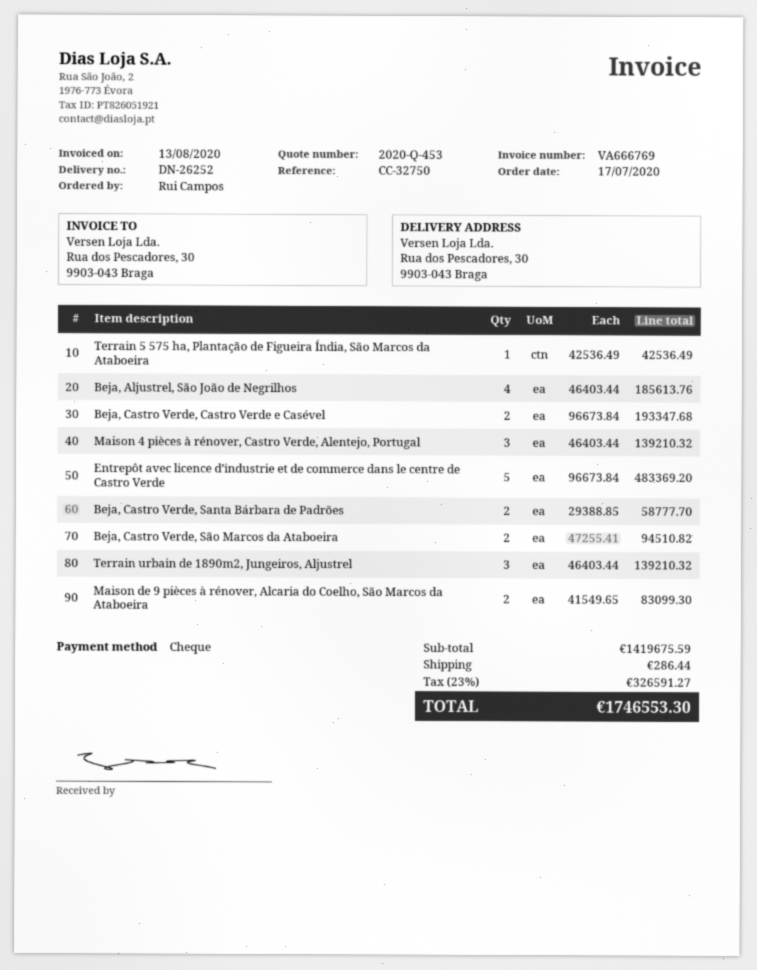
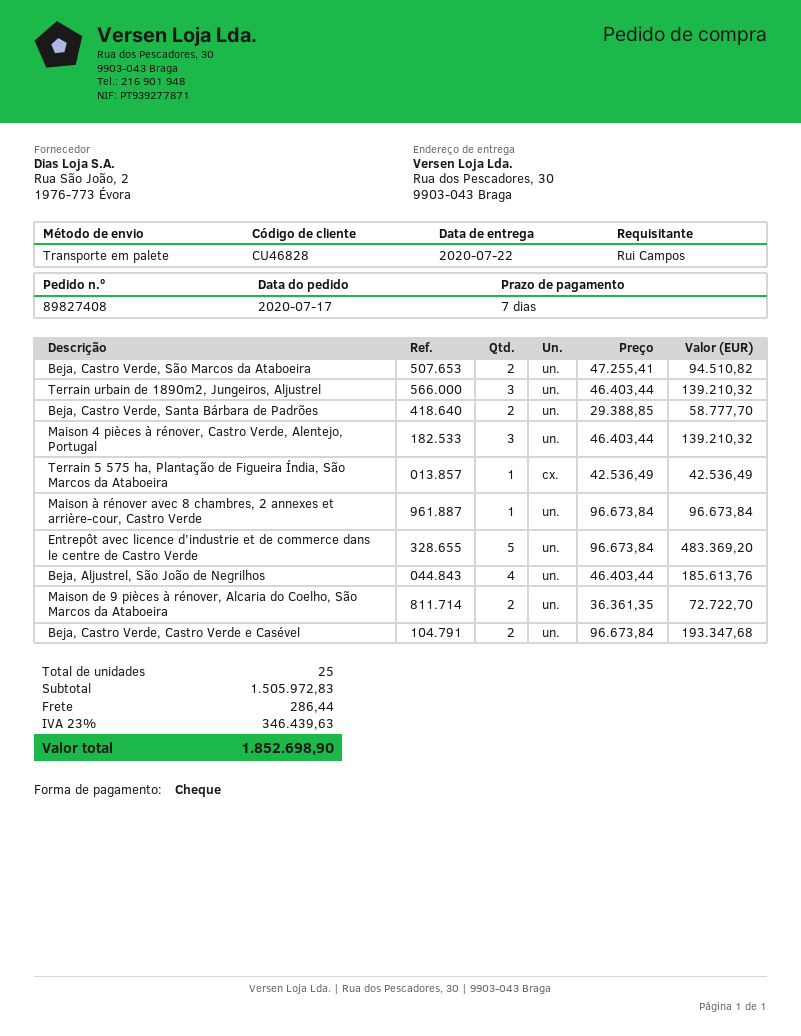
Maison de 9 pièces à rénover, Alcaria do Coelho, São Marcos da Ataboeira: 2 x 41549.65 = 83099.30 -> 2 x 36361.35 = 72722.70
Maison à rénover avec 8 chambres, 2 annexes et arrière-cour, Castro Verde: none -> 1 x 96673.84 = 96673.84
subtotal: 1419675.59 -> 1505972.83
tax: 23% = 326591.27 -> 23% = 346439.63
total: 1746553.30 -> 1852698.90

